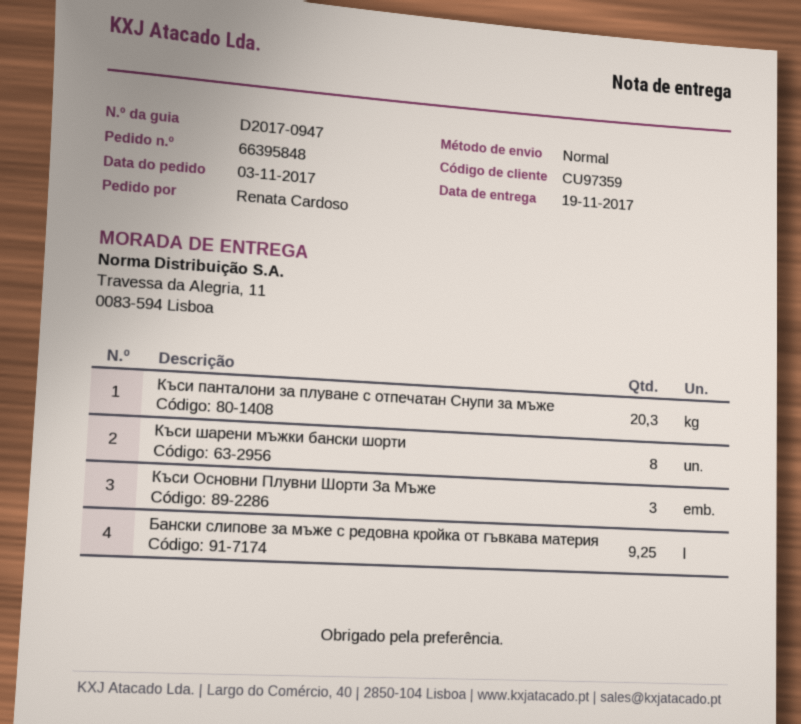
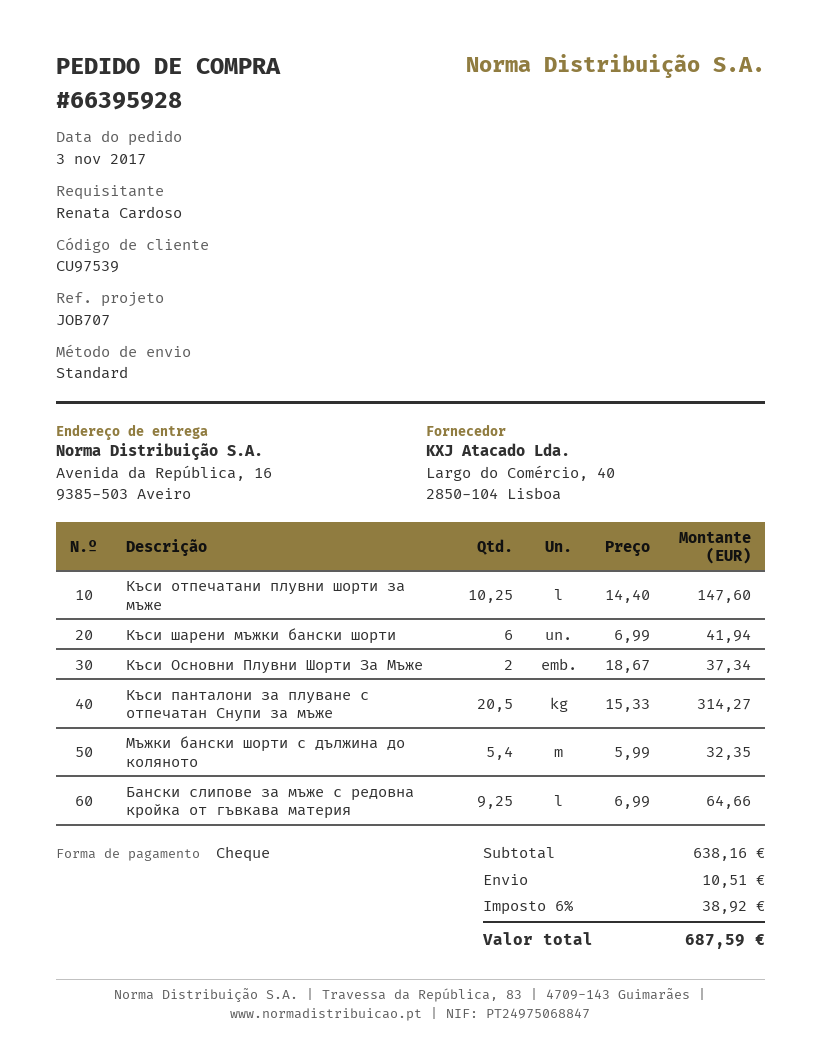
order number: 66395848 -> 66395928
customer number: CU97359 -> CU97539
ship to: Travessa da Alegria, 11, 0083-594 Lisboa -> Avenida da República, 16, 9385-503 Aveiro
Къси панталони за плуване с отпечатан Снупи за мъже: 20.3 -> 20.5
Къси шарени мъжки бански шорти: 8 -> 6
Къси Основни Плувни Шорти За Мъже: 3 -> 2
Къси отпечатани плувни шорти за мъже: none -> 10.25
Мъжки бански шорти с дължина до коляното: none -> 5.4

